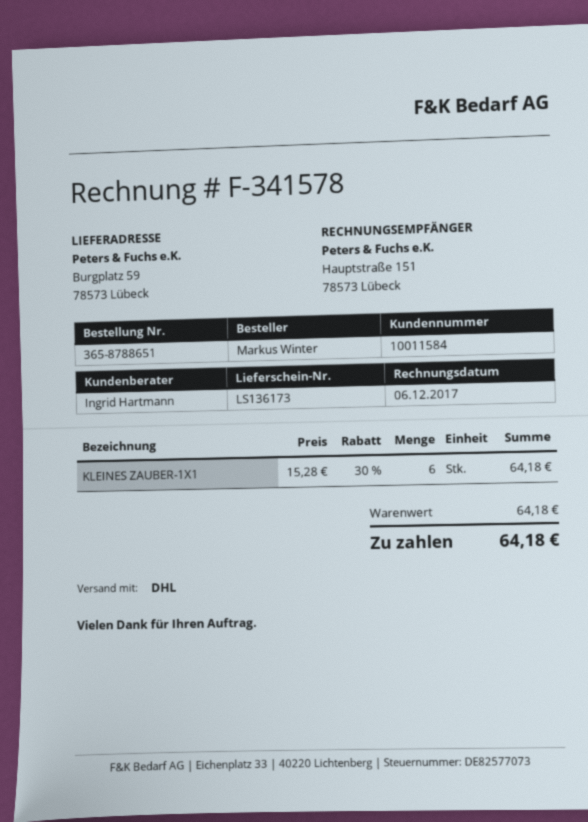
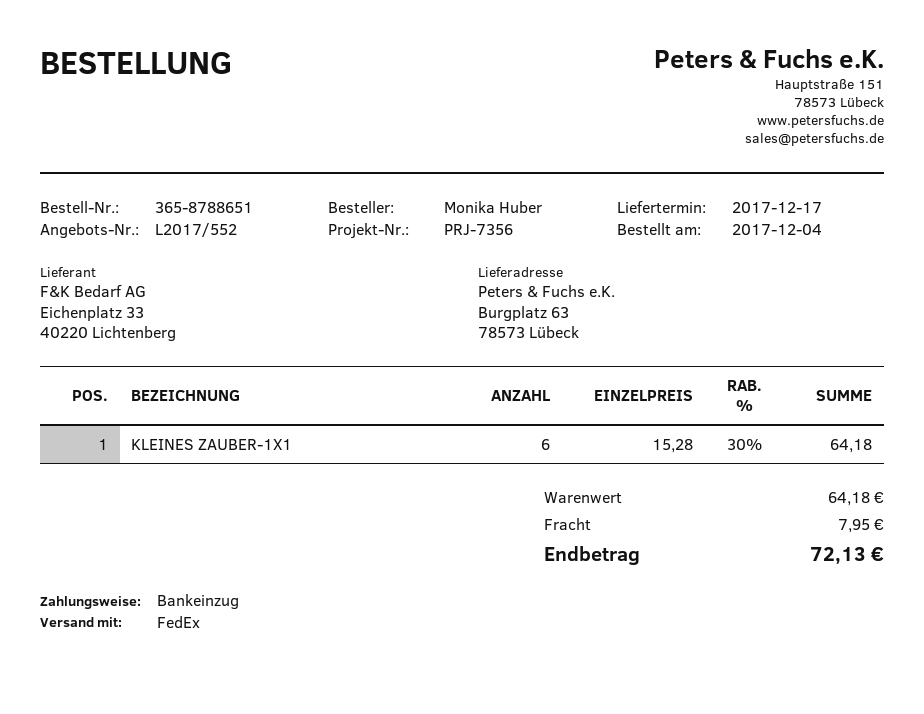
ordered by: Markus Winter -> Monika Huber
shipping method: DHL -> FedEx
ship to: Burgplatz 59, 78573 Lübeck -> Burgplatz 63, 78573 Lübeck
shipping: none -> 7.95
total: 64.18 -> 72.13

